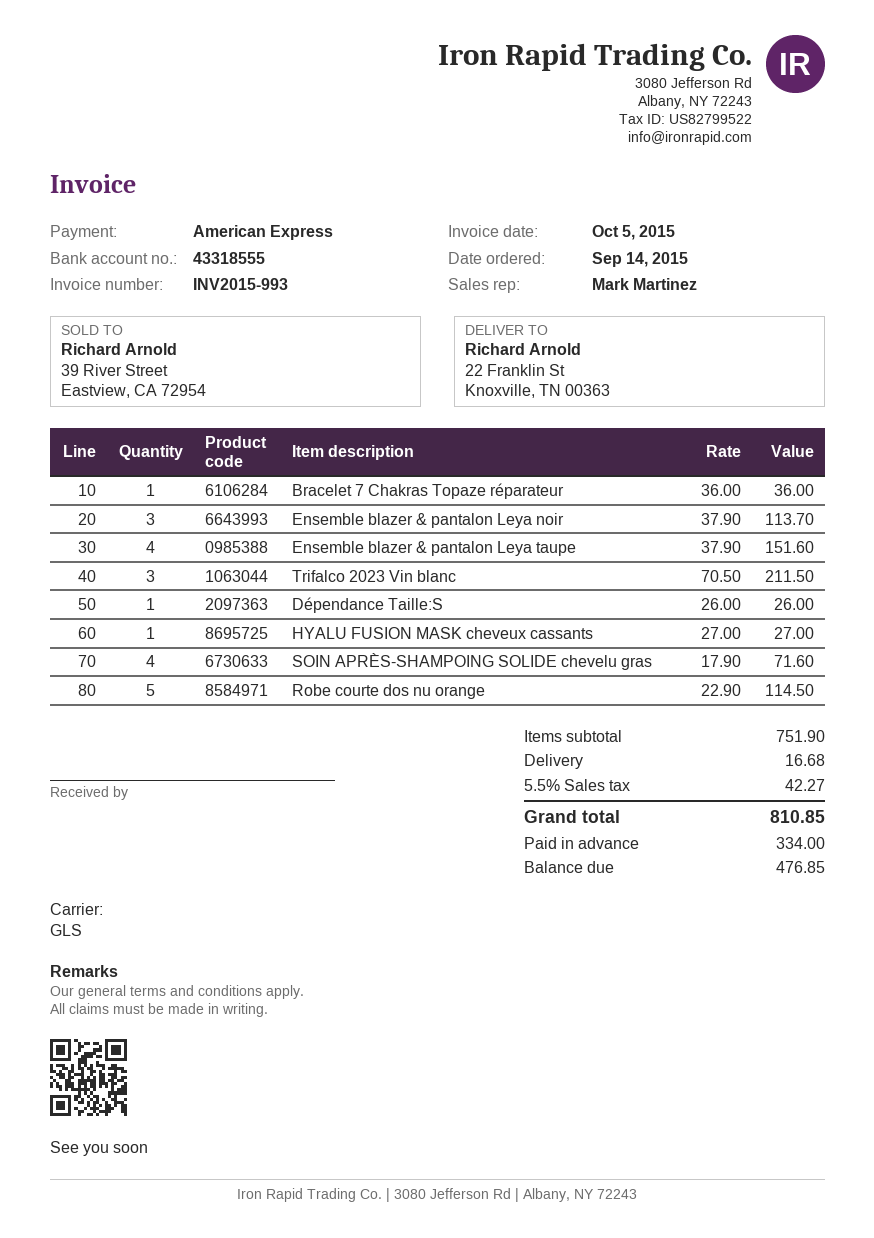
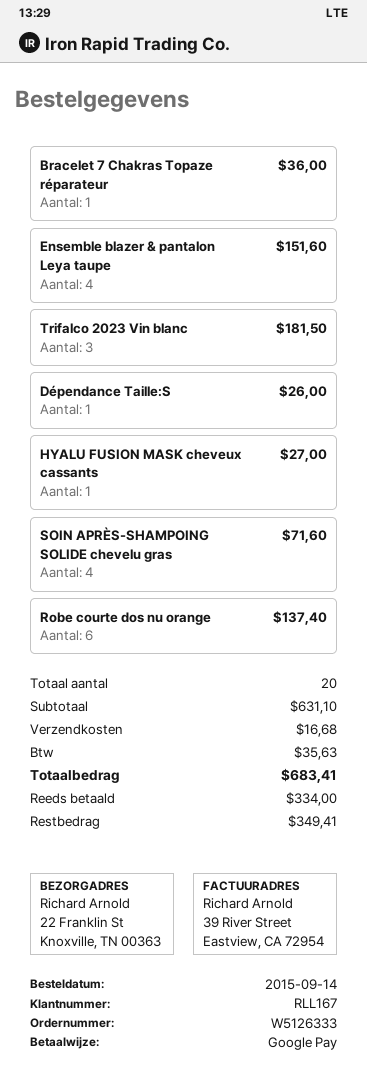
payment method: American Express -> Google Pay
Ensemble blazer & pantalon Leya noir: 3 for 113.70 -> none
Trifalco 2023 Vin blanc: 3 for 211.50 -> 3 for 181.50
Robe courte dos nu orange: 5 for 114.50 -> 6 for 137.40
subtotal: 751.90 -> 631.10
tax: 42.27 -> 35.63
total: 810.85 -> 683.41
balance: 476.85 -> 349.41

